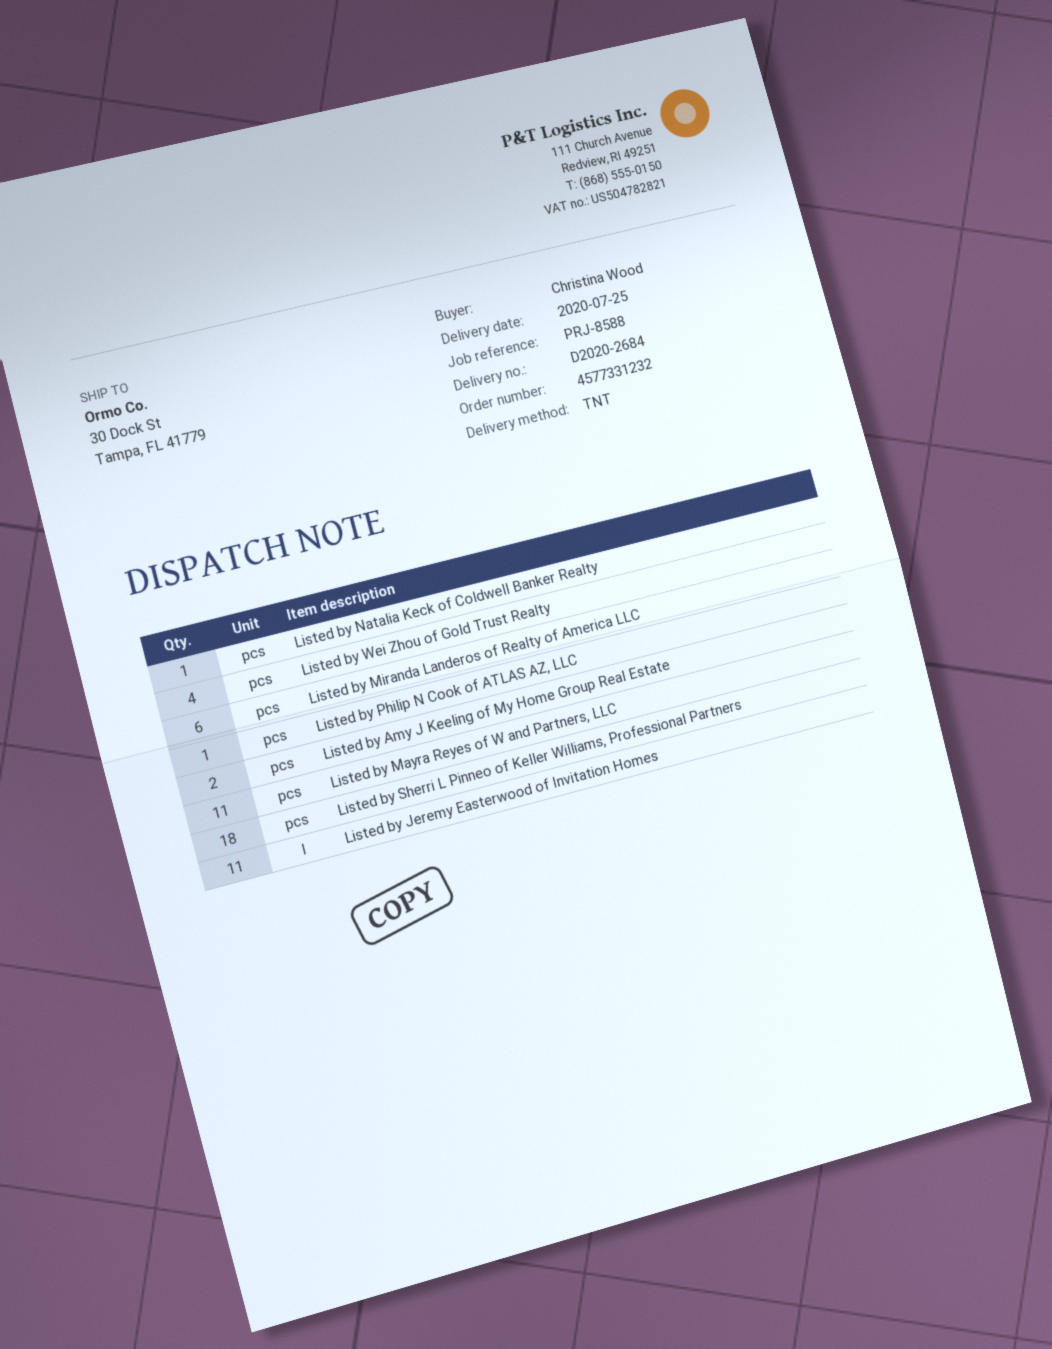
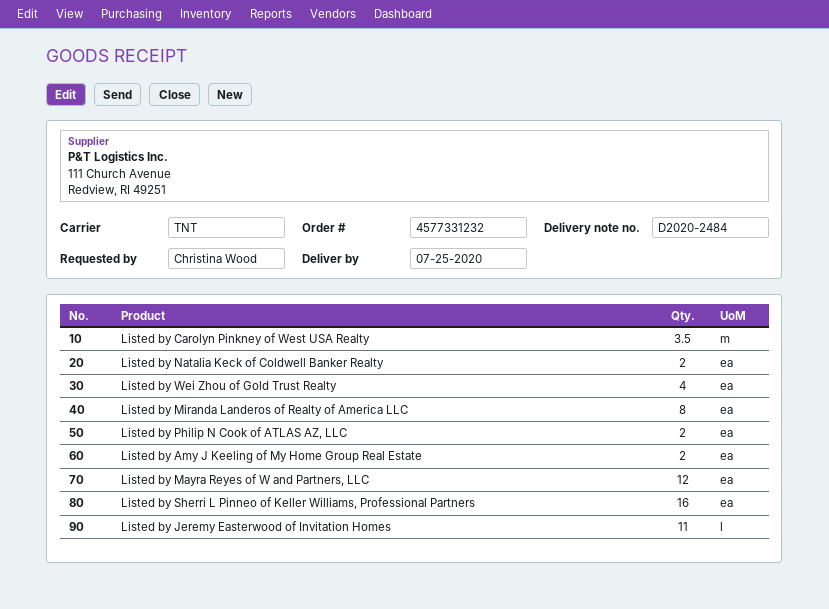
delivery note number: D2020-2684 -> D2020-2484
Listed by Natalia Keck of Coldwell Banker Realty: 1 -> 2
Listed by Miranda Landeros of Realty of America LLC: 6 -> 8
Listed by Philip N Cook of ATLAS AZ, LLC: 1 -> 2
Listed by Mayra Reyes of W and Partners, LLC: 11 -> 12
Listed by Sherri L Pinneo of Keller Williams, Professional Partners: 18 -> 16
Listed by Carolyn Pinkney of West USA Realty: none -> 3.5

